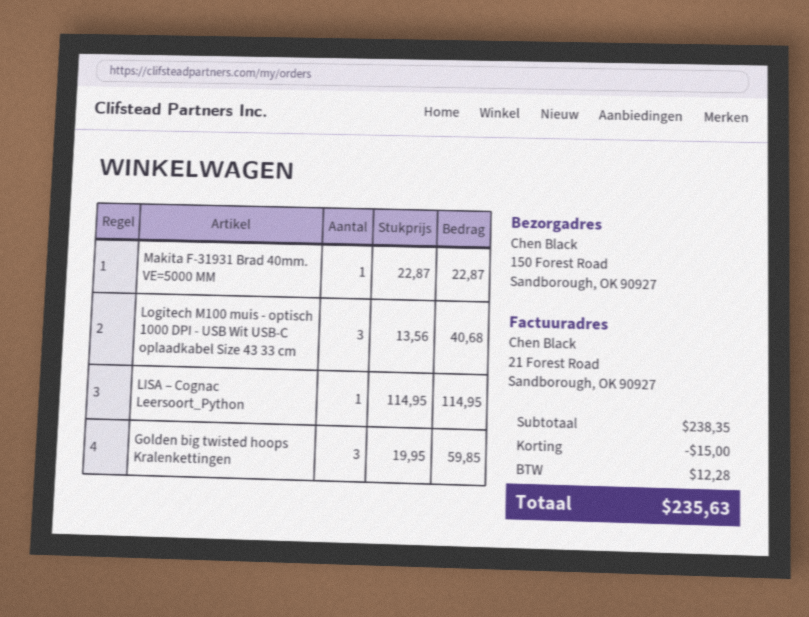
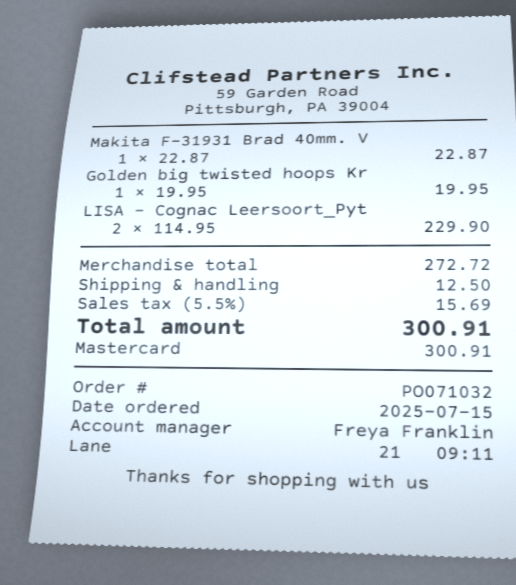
Logitech M100 muis - optisch 1000 DPI - USB Wit USB-C oplaadkabel Size 43 33 cm: 3 x 13.56 = 40.68 -> none
LISA – Cognac Leersoort_Python: 1 x 114.95 = 114.95 -> 2 x 114.95 = 229.90
Golden big twisted hoops Kralenkettingen: 3 x 19.95 = 59.85 -> 1 x 19.95 = 19.95
subtotal: 238.35 -> 272.72
discount: 15.00 -> none
shipping: none -> 12.50
tax: 12.28 -> 15.69
total: 235.63 -> 300.91

